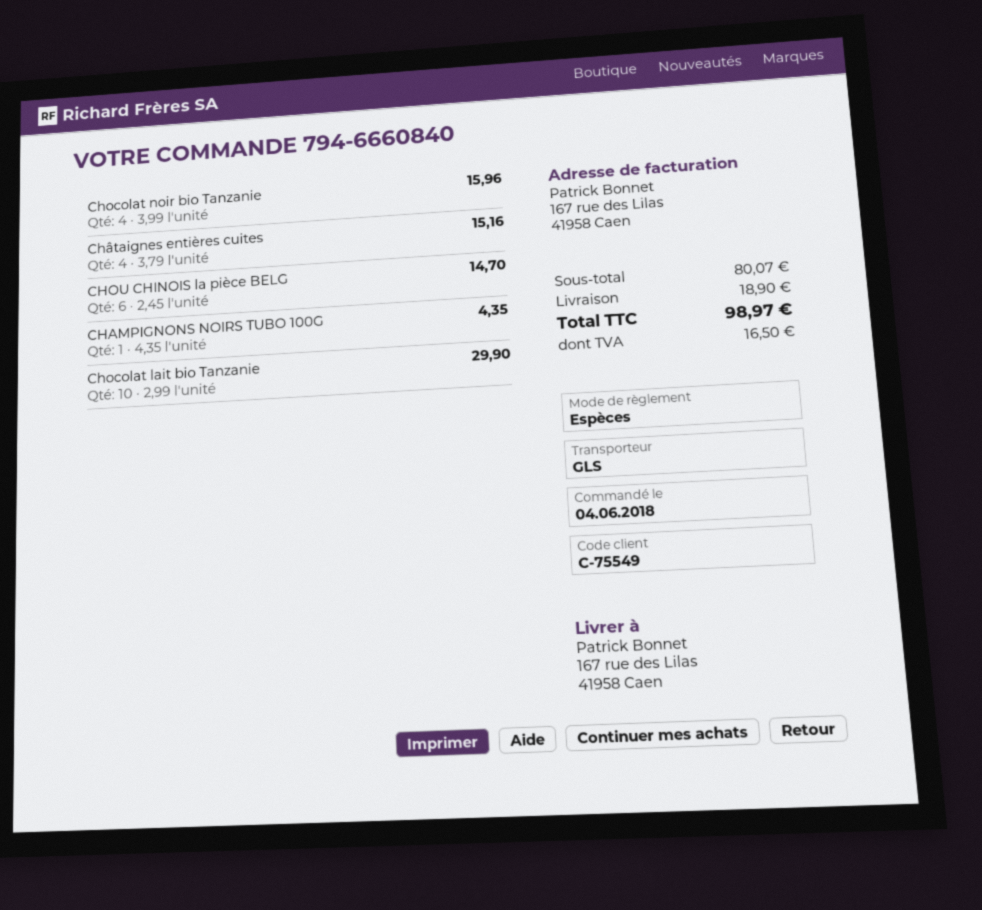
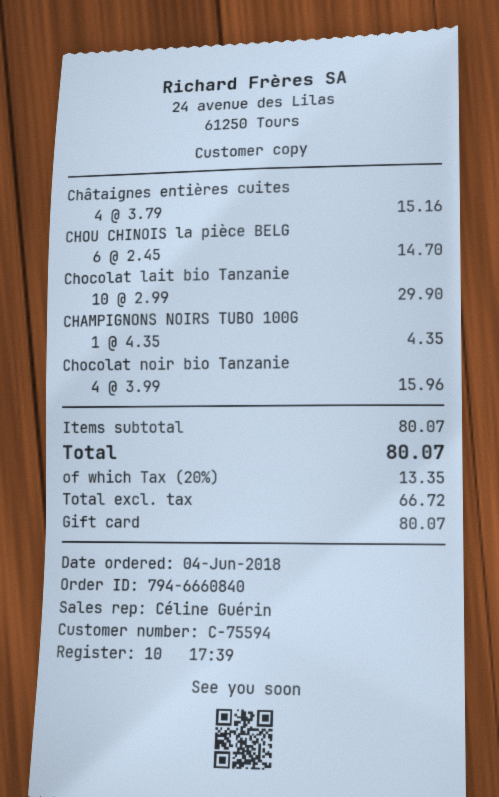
customer number: C-75549 -> C-75594
payment method: cash -> gift card
shipping: 18.90 -> none
tax: 16.50 -> 13.35
total: 98.97 -> 80.07

